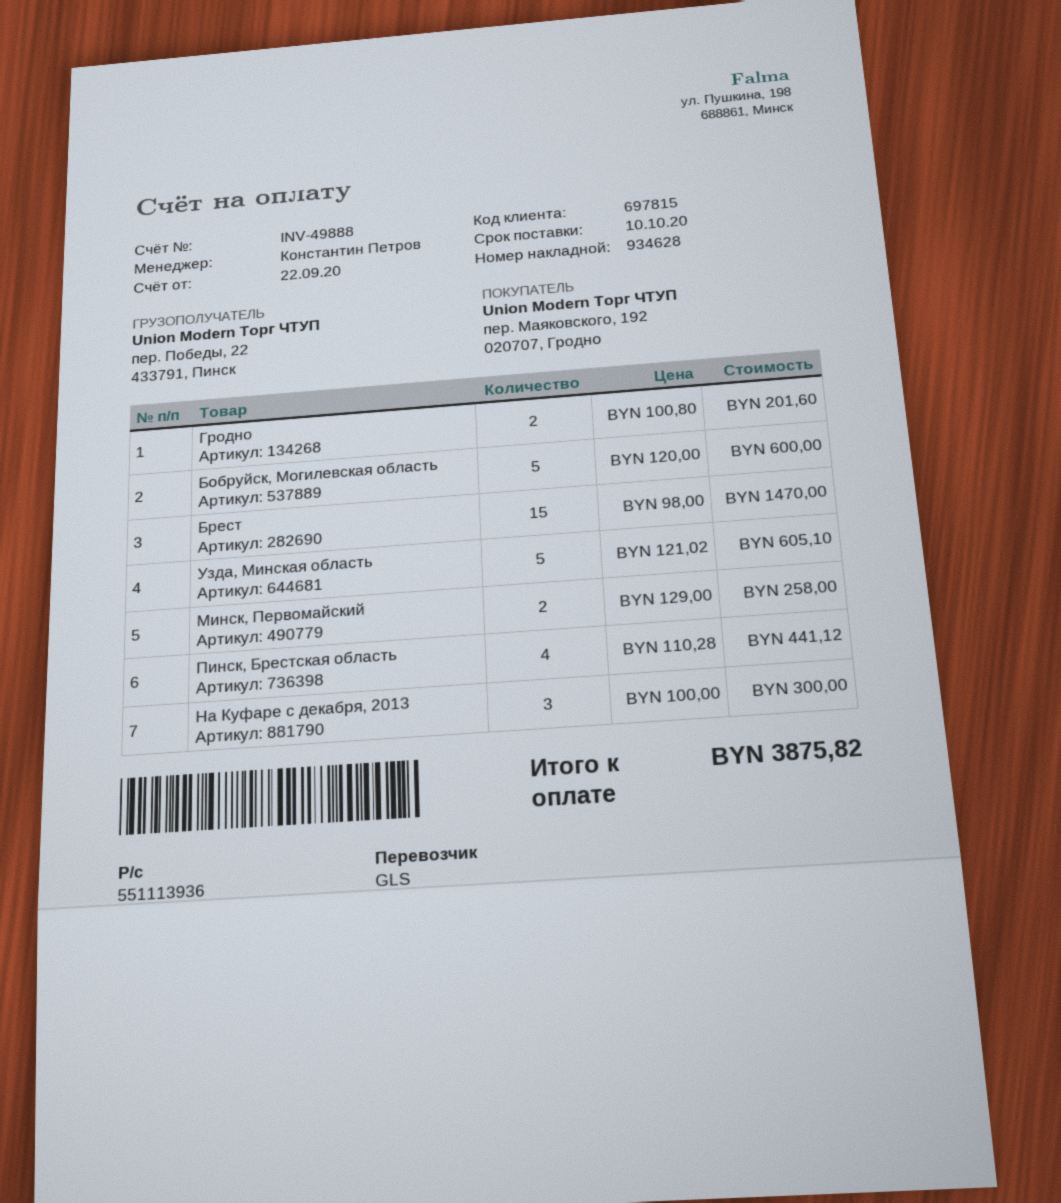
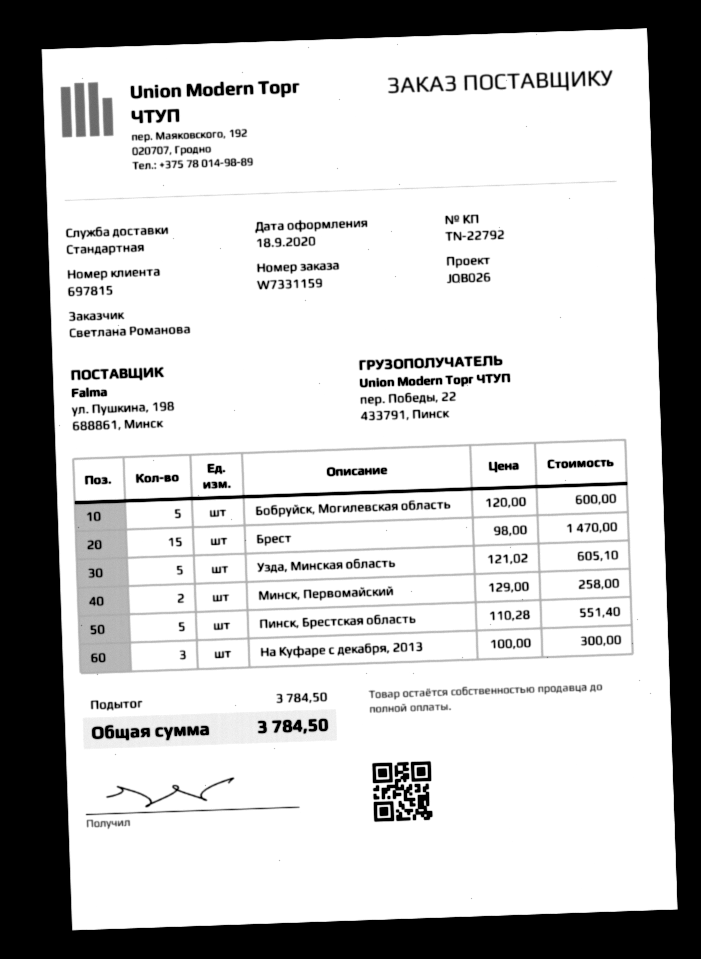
shipping method: GLS -> standard
Гродно: 2 x 100.80 = 201.60 -> none
Пинск, Брестская область: 4 x 110.28 = 441.12 -> 5 x 110.28 = 551.40
total: 3875.82 -> 3784.50

